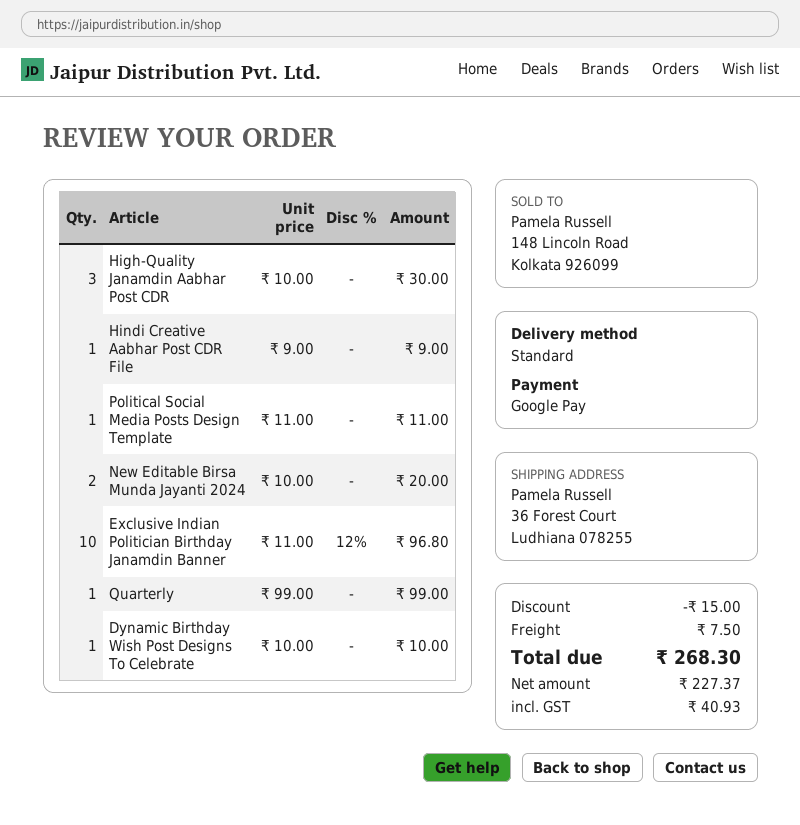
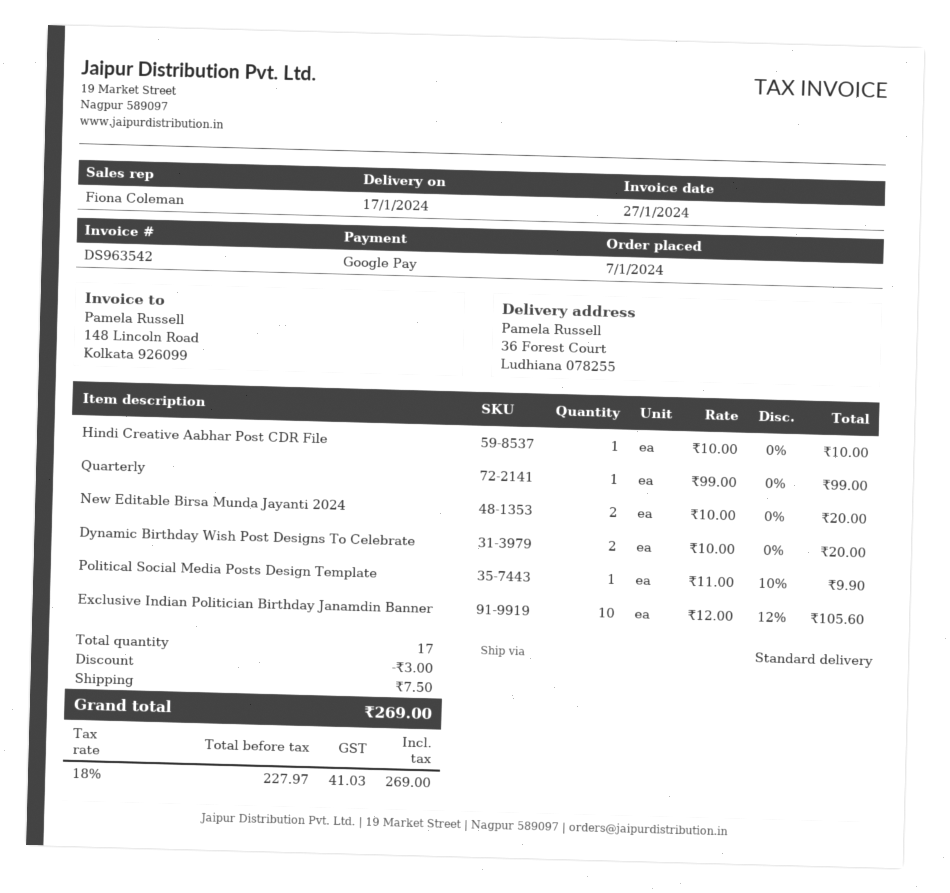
High-Quality Janamdin Aabhar Post CDR: 3 x 10.00 = 30.00 -> none
Hindi Creative Aabhar Post CDR File: 1 x 9.00 = 9.00 -> 1 x 10.00 = 10.00
Political Social Media Posts Design Template: 1 x 11.00 = 11.00 -> 1 x 11.00 - 10% = 9.90
Exclusive Indian Politician Birthday Janamdin Banner: 10 x 11.00 - 12% = 96.80 -> 10 x 12.00 - 12% = 105.60
Dynamic Birthday Wish Post Designs To Celebrate: 1 x 10.00 = 10.00 -> 2 x 10.00 = 20.00
discount: 15.00 -> 3.00
net: 227.37 -> 227.97
tax: 40.93 -> 41.03
total: 268.30 -> 269.00

